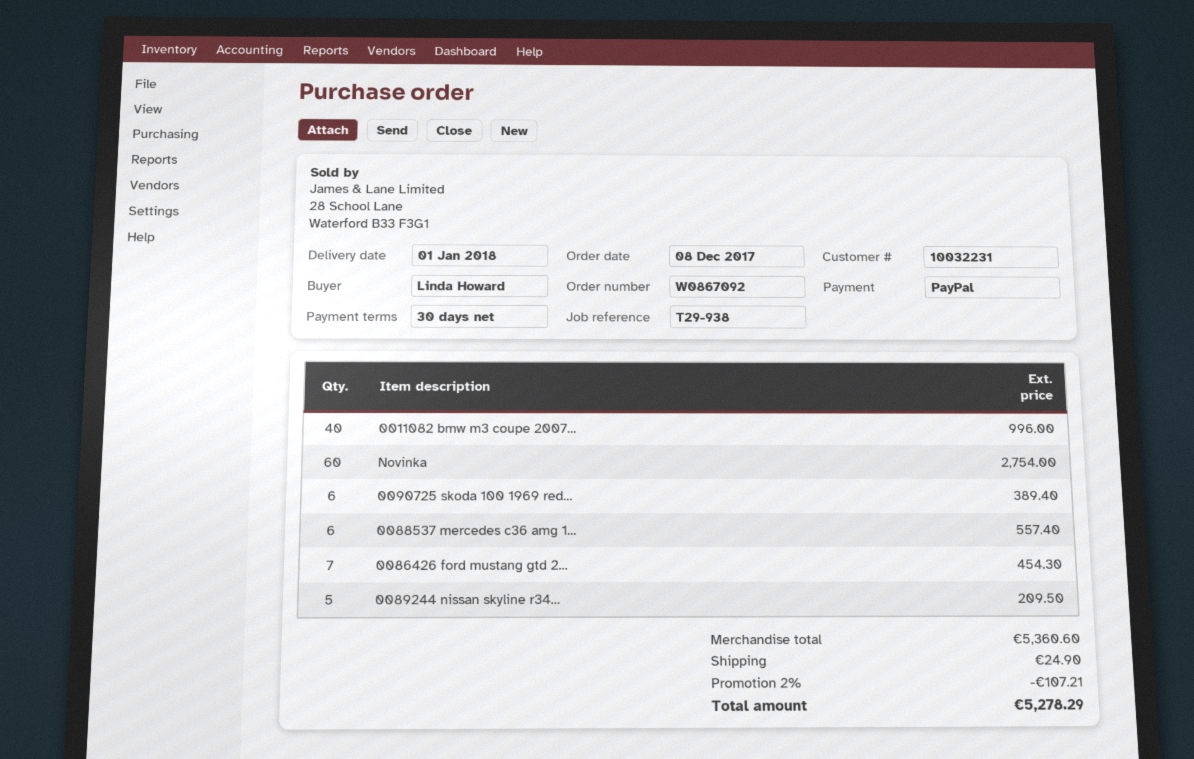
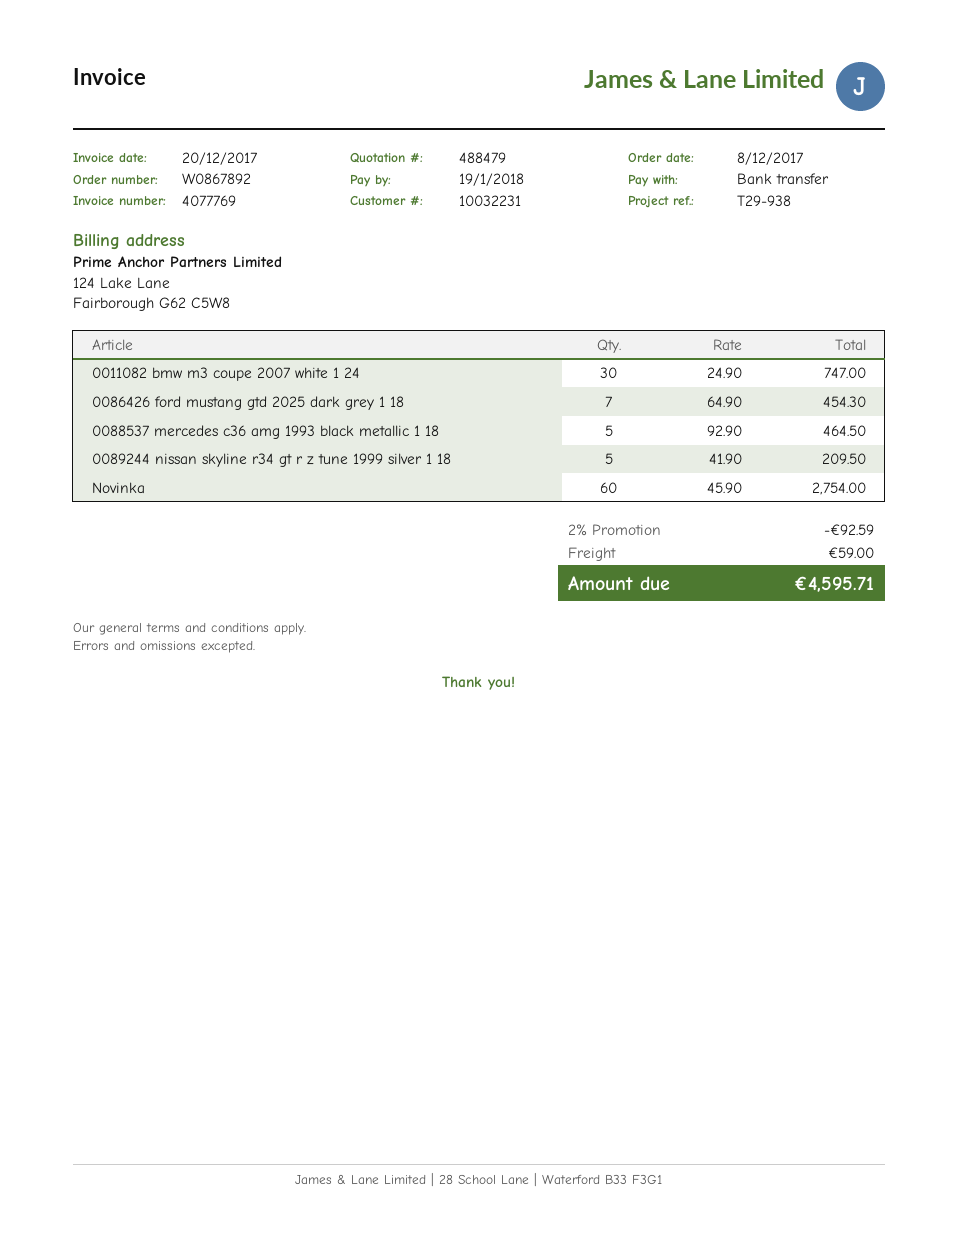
order number: W0867092 -> W0867892
payment method: PayPal -> bank transfer
0011082 bmw m3 coupe 2007...: 40 for 996.00 -> 30 for 747.00
0090725 skoda 100 1969 red...: 6 for 389.40 -> none
0088537 mercedes c36 amg 1...: 6 for 557.40 -> 5 for 464.50
discount: 2% = 107.21 -> 2% = 92.59
shipping: 24.90 -> 59.00
total: 5278.29 -> 4595.71

